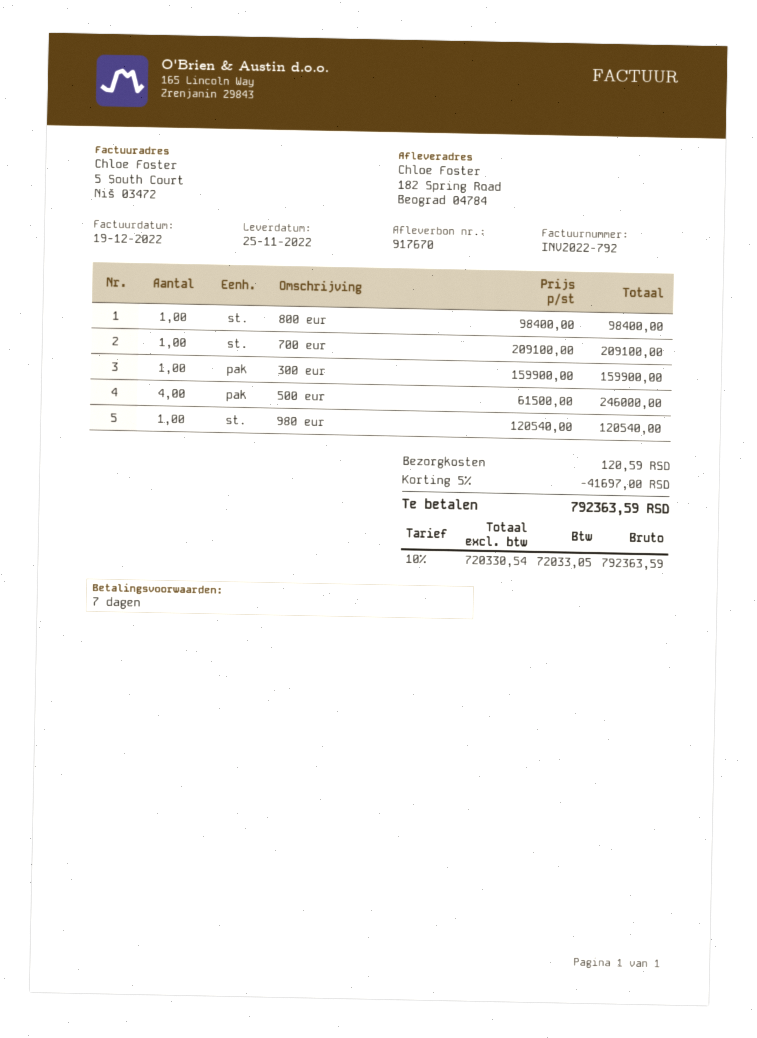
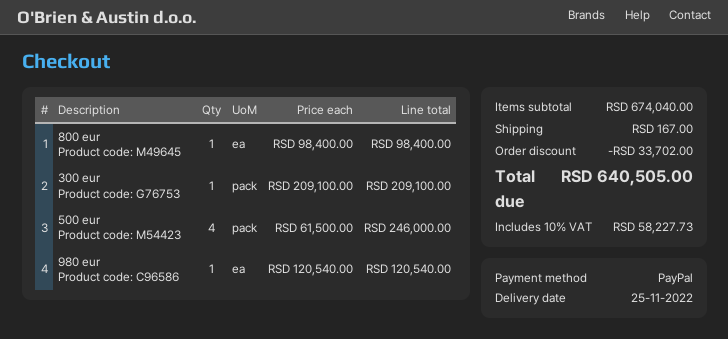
700 eur: 1 x 209100.00 = 209100.00 -> none
300 eur: 1 x 159900.00 = 159900.00 -> 1 x 209100.00 = 209100.00
discount: 41697.00 -> 33702.00
shipping: 120.59 -> 167.00
tax: 10% = 72033.05 -> 10% = 58227.73
total: 792363.59 -> 640505.00

